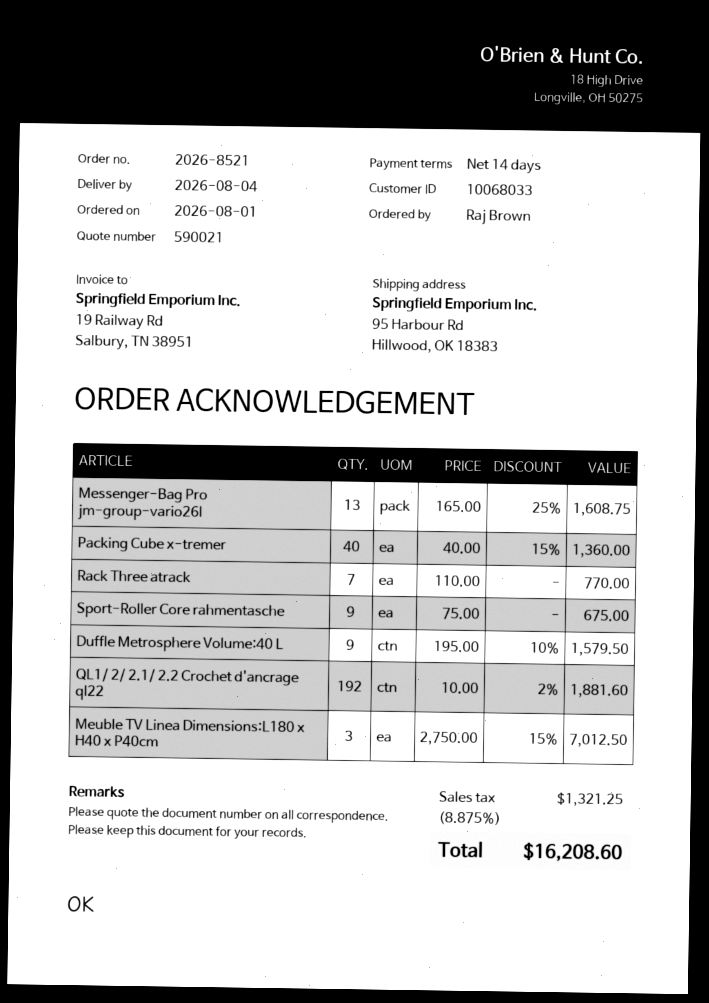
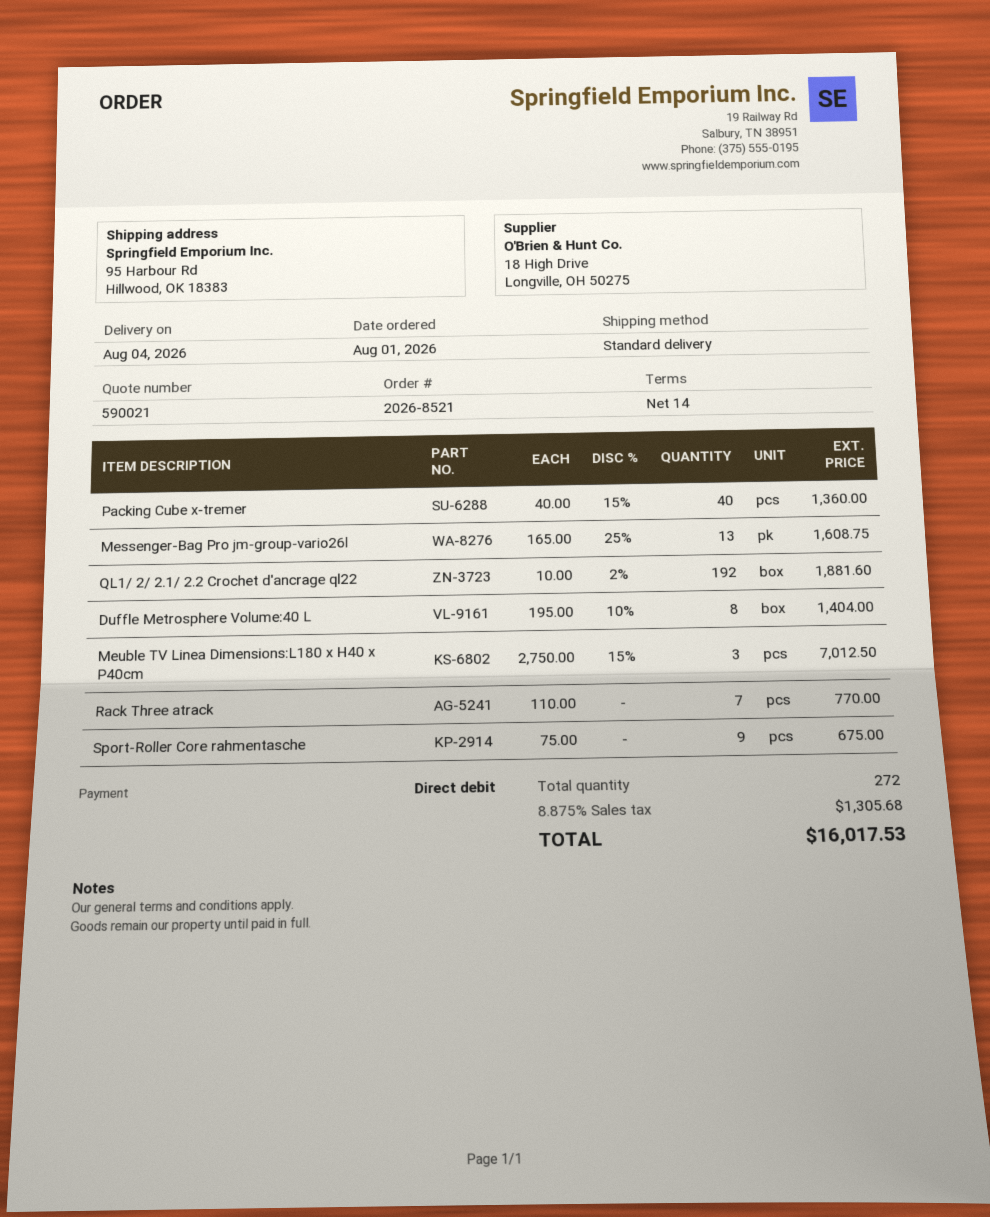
Duffle Metrosphere Volume:40 L: 9 x 195.00 - 10% = 1579.50 -> 8 x 195.00 - 10% = 1404.00
tax: 8.875% = 1321.25 -> 8.875% = 1305.68
total: 16208.60 -> 16017.53

